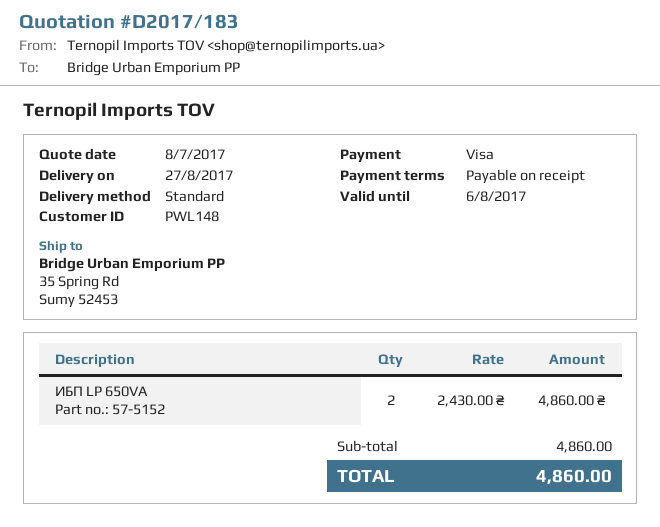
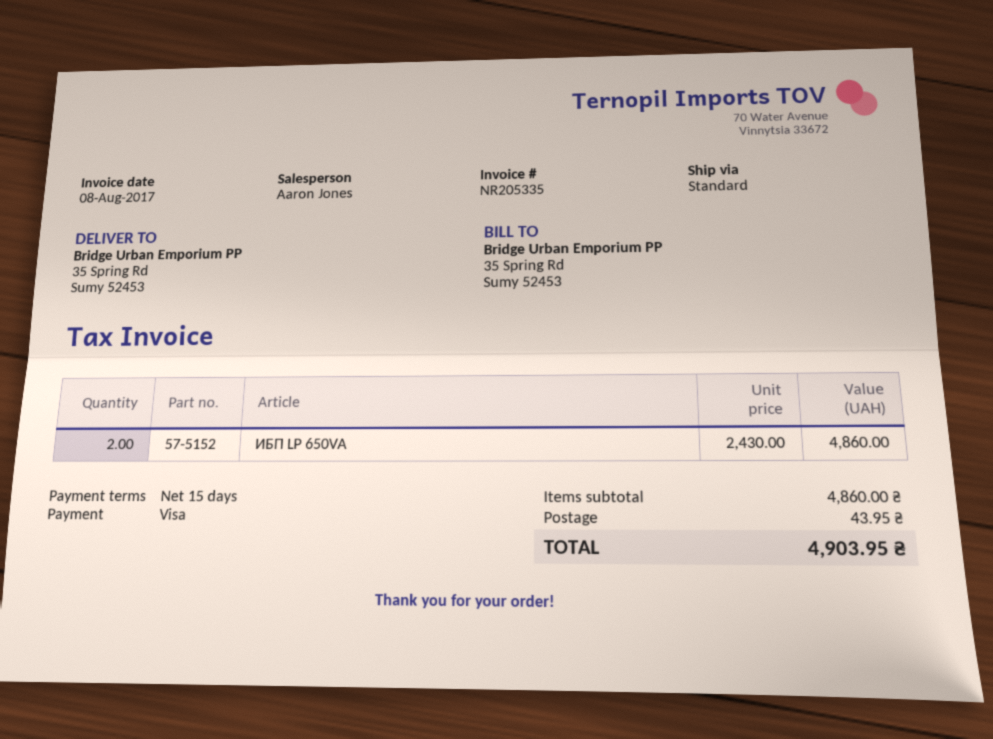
payment terms: on receipt -> 15 days
shipping: none -> 43.95
total: 4860.00 -> 4903.95

